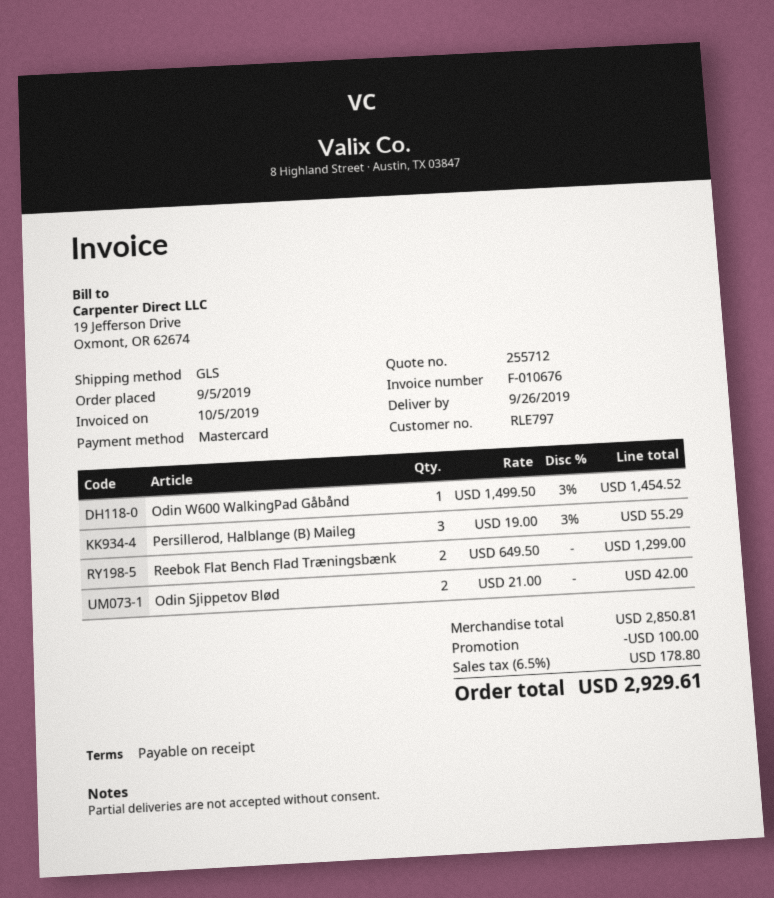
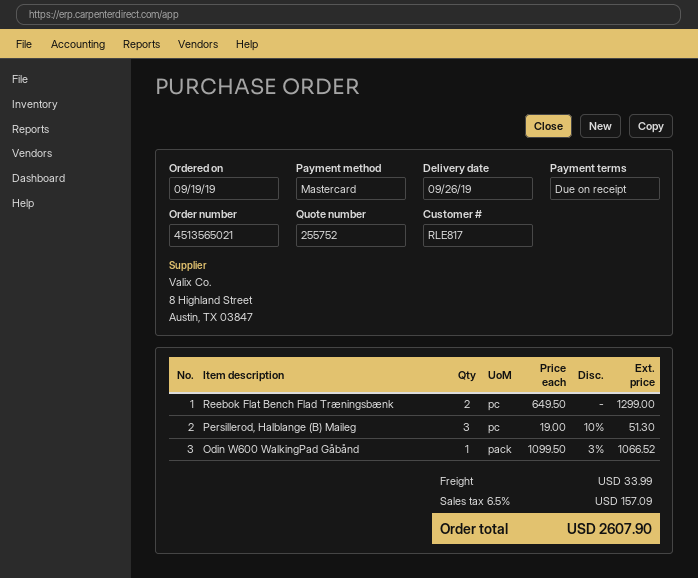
quote number: 255712 -> 255752
order date: 2019-09-05 -> 2019-09-19
customer number: RLE797 -> RLE817
Odin W600 WalkingPad Gåbånd: 1 x 1499.50 - 3% = 1454.52 -> 1 x 1099.50 - 3% = 1066.52
Persillerod, Halblange (B) Maileg: 3 x 19.00 - 3% = 55.29 -> 3 x 19.00 - 10% = 51.30
Odin Sjippetov Blød: 2 x 21.00 = 42.00 -> none
discount: 100.00 -> none
shipping: none -> 33.99
tax: 6.5% = 178.80 -> 6.5% = 157.09
total: 2929.61 -> 2607.90

